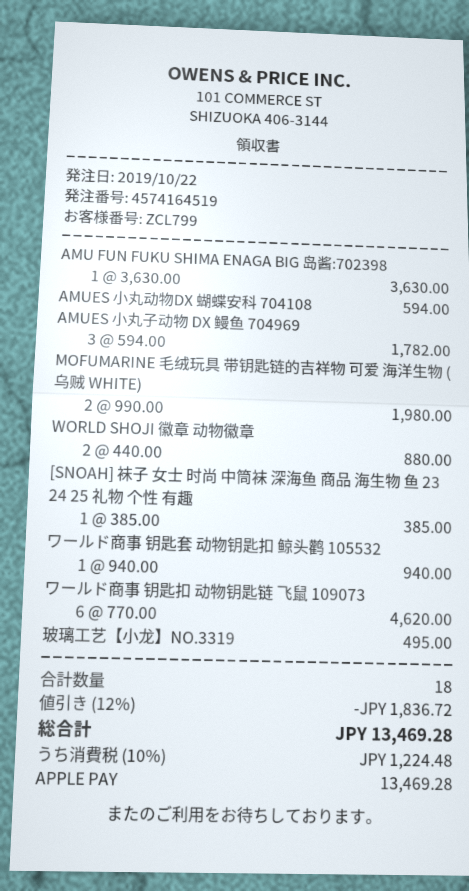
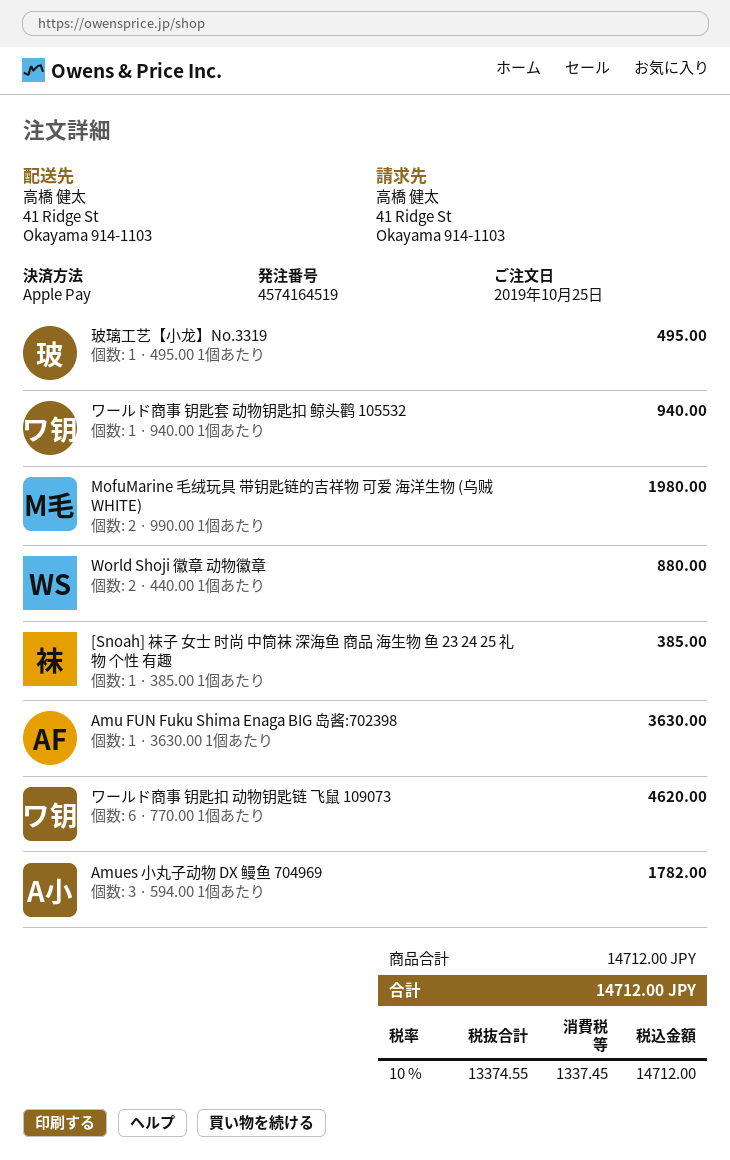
order date: 2019-10-22 -> 2019-10-25
AMUES 小丸动物DX 蝴蝶安科 704108: 1 x 594.00 = 594.00 -> none
discount: 12% = 1836.72 -> none
tax: 10% = 1224.48 -> 10% = 1337.45
total: 13469.28 -> 14712.00

